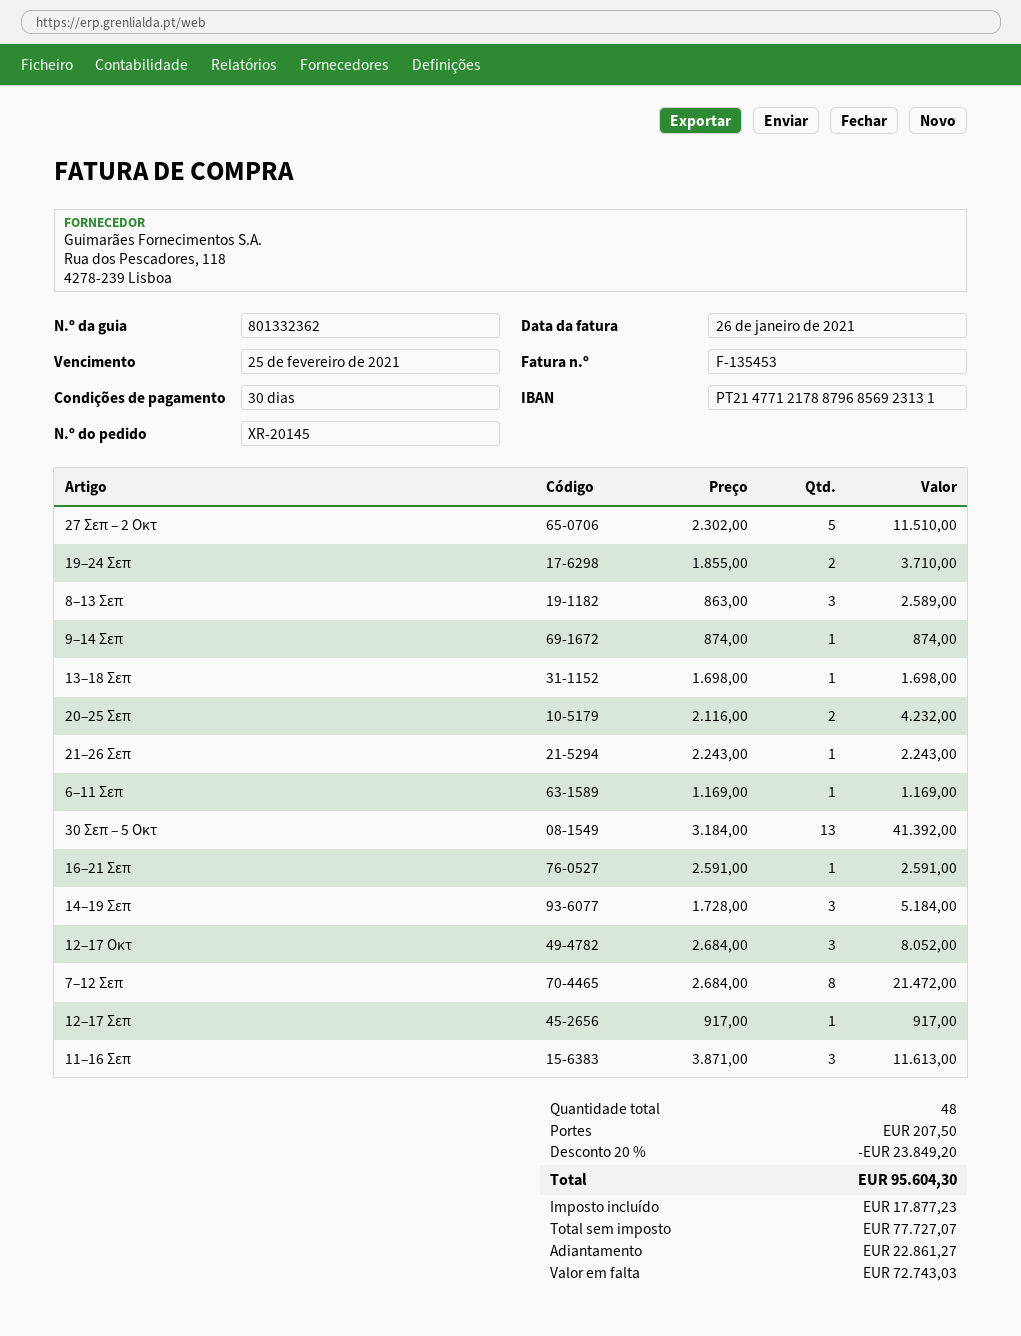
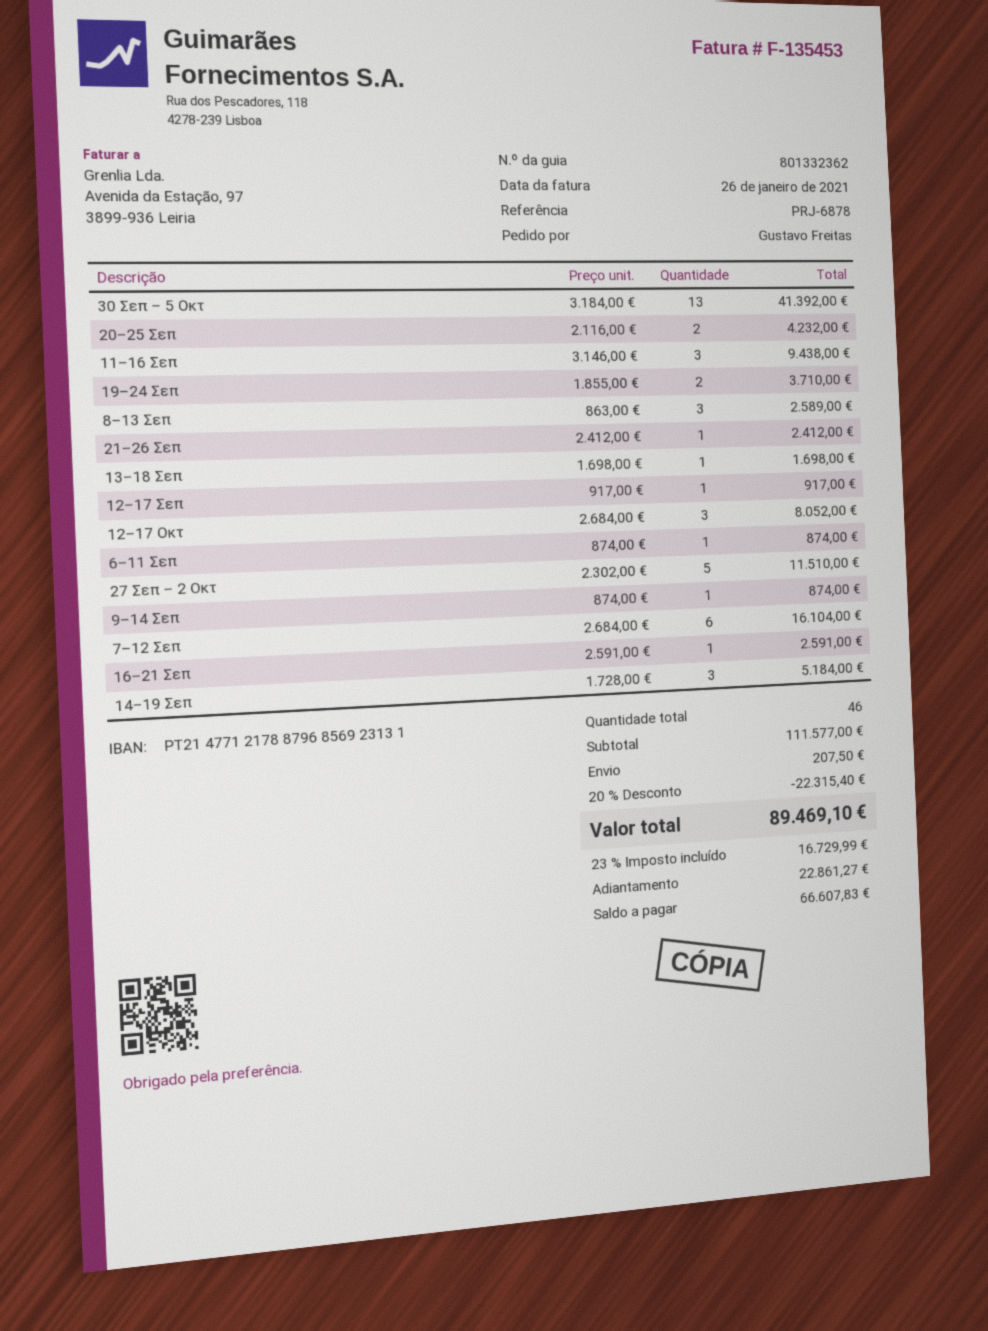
21–26 Σεπ: 1 x 2243.00 = 2243.00 -> 1 x 2412.00 = 2412.00
6–11 Σεπ: 1 x 1169.00 = 1169.00 -> 1 x 874.00 = 874.00
7–12 Σεπ: 8 x 2684.00 = 21472.00 -> 6 x 2684.00 = 16104.00
11–16 Σεπ: 3 x 3871.00 = 11613.00 -> 3 x 3146.00 = 9438.00
total quantity: 48 -> 46
discount: 20% = 23849.20 -> 20% = 22315.40
tax: 17877.23 -> 16729.99
total: 95604.30 -> 89469.10
balance: 72743.03 -> 66607.83

